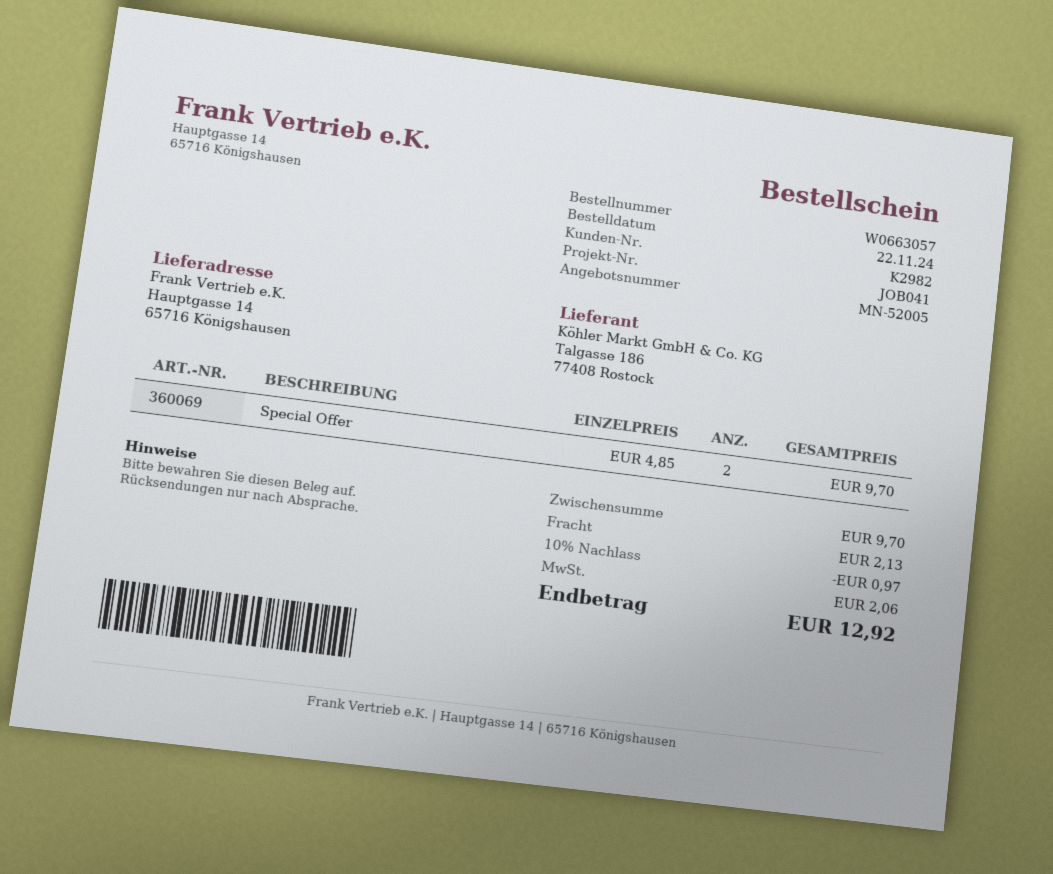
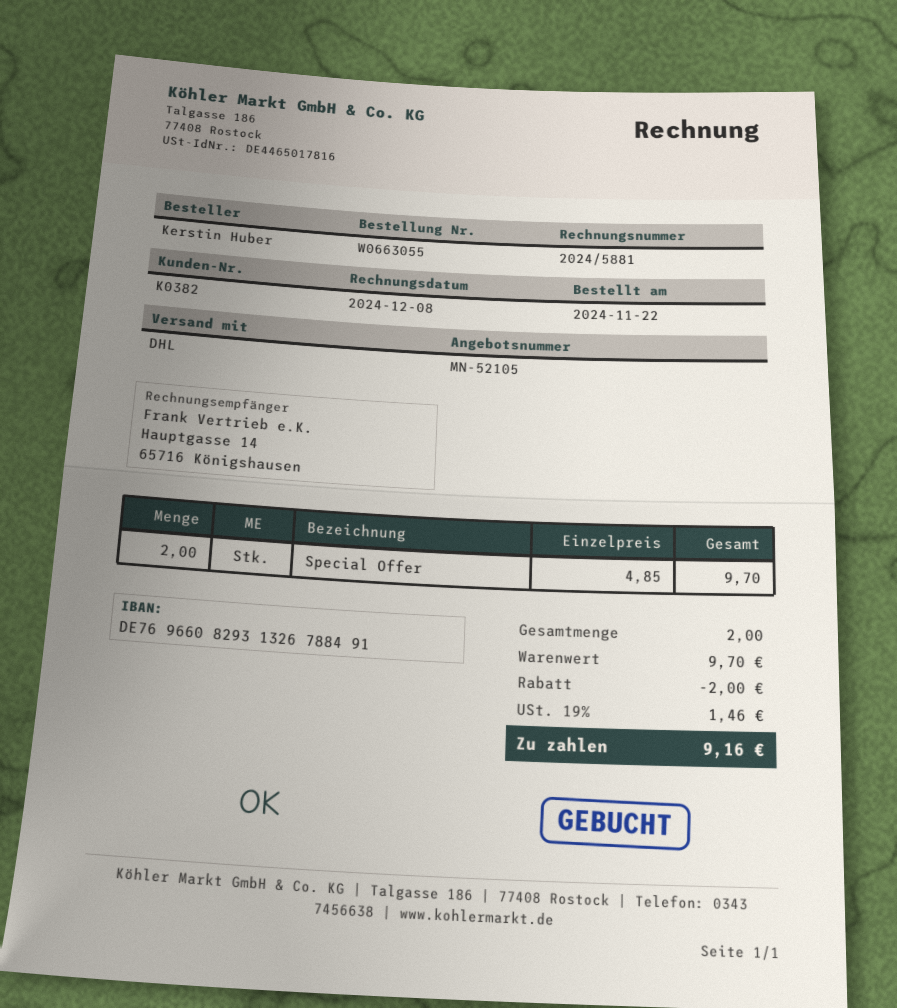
quote number: MN-52005 -> MN-52105
order number: W0663057 -> W0663055
customer number: K2982 -> K0382
discount: 0.97 -> 2.00
shipping: 2.13 -> none
tax: 2.06 -> 1.46
total: 12.92 -> 9.16

